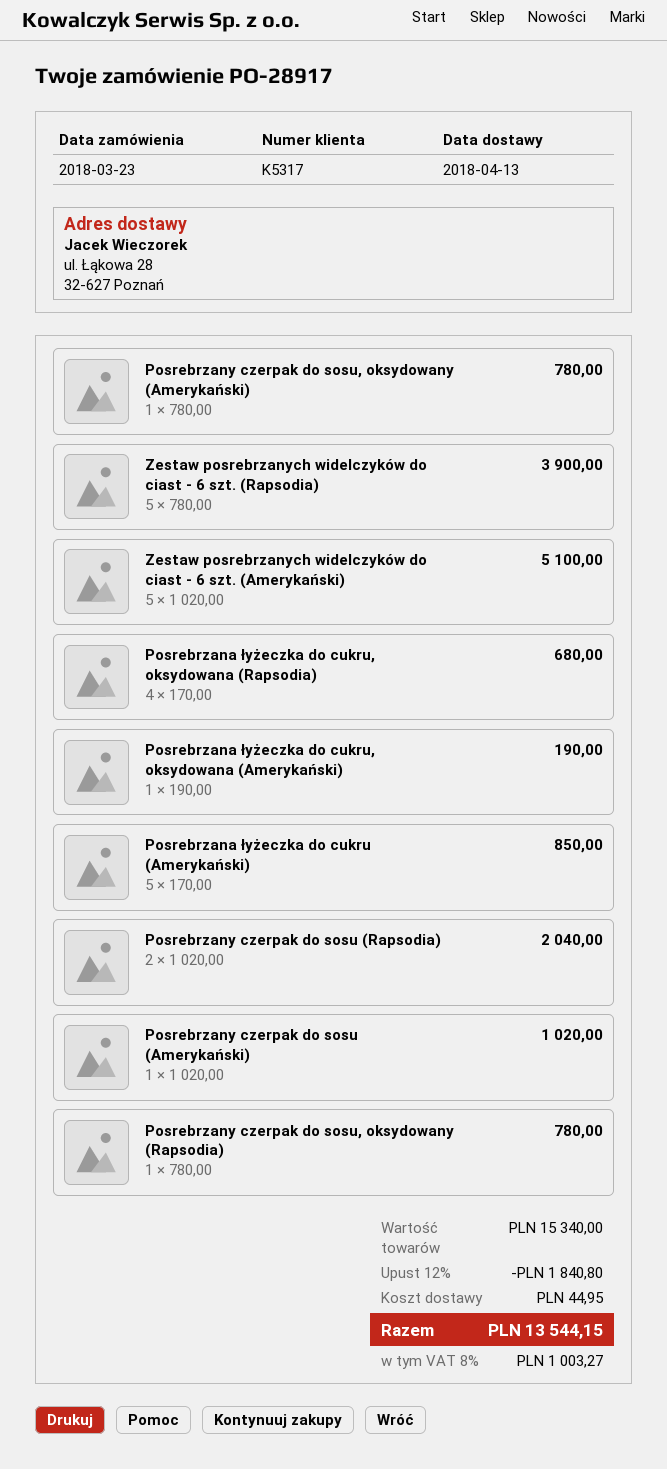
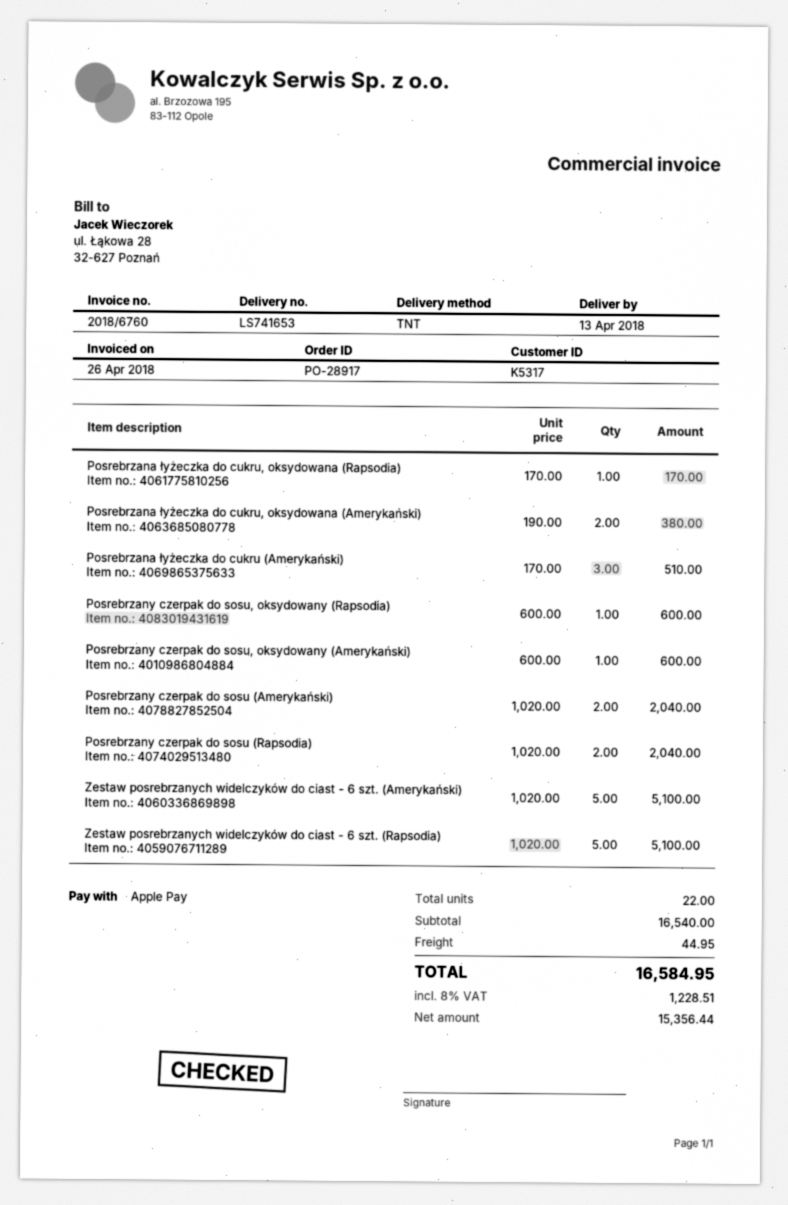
Posrebrzany czerpak do sosu, oksydowany (Amerykański): 1 x 780.00 = 780.00 -> 1 x 600.00 = 600.00
Zestaw posrebrzanych widelczyków do ciast - 6 szt. (Rapsodia): 5 x 780.00 = 3900.00 -> 5 x 1020.00 = 5100.00
Posrebrzana łyżeczka do cukru, oksydowana (Rapsodia): 4 x 170.00 = 680.00 -> 1 x 170.00 = 170.00
Posrebrzana łyżeczka do cukru, oksydowana (Amerykański): 1 x 190.00 = 190.00 -> 2 x 190.00 = 380.00
Posrebrzana łyżeczka do cukru (Amerykański): 5 x 170.00 = 850.00 -> 3 x 170.00 = 510.00
Posrebrzany czerpak do sosu (Amerykański): 1 x 1020.00 = 1020.00 -> 2 x 1020.00 = 2040.00
Posrebrzany czerpak do sosu, oksydowany (Rapsodia): 1 x 780.00 = 780.00 -> 1 x 600.00 = 600.00
subtotal: 15340.00 -> 16540.00
discount: 12% = 1840.80 -> none
tax: 8% = 1003.27 -> 8% = 1228.51
total: 13544.15 -> 16584.95

